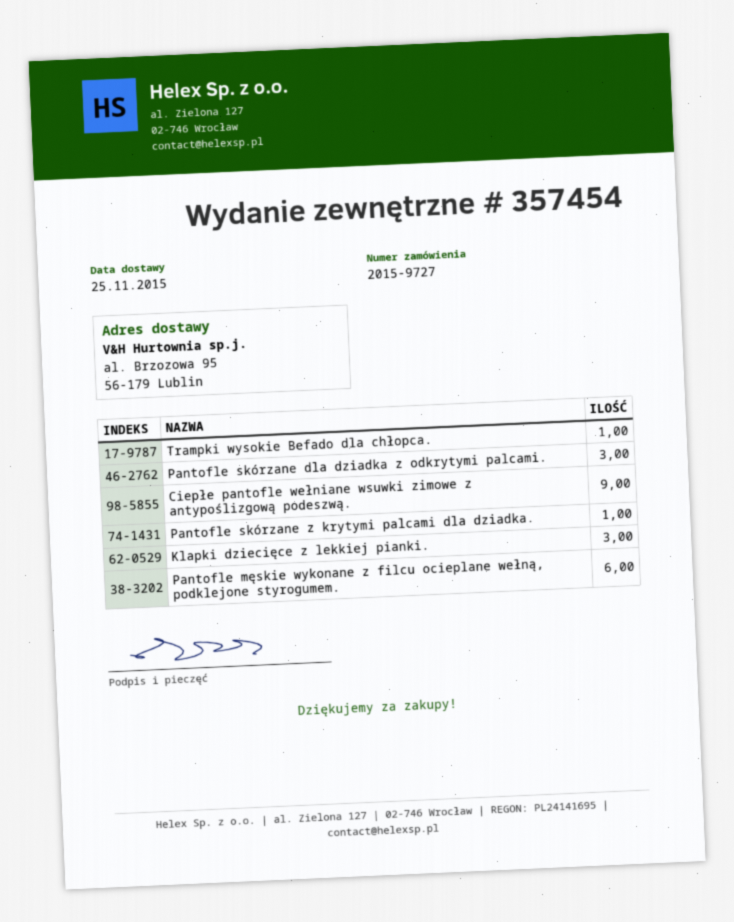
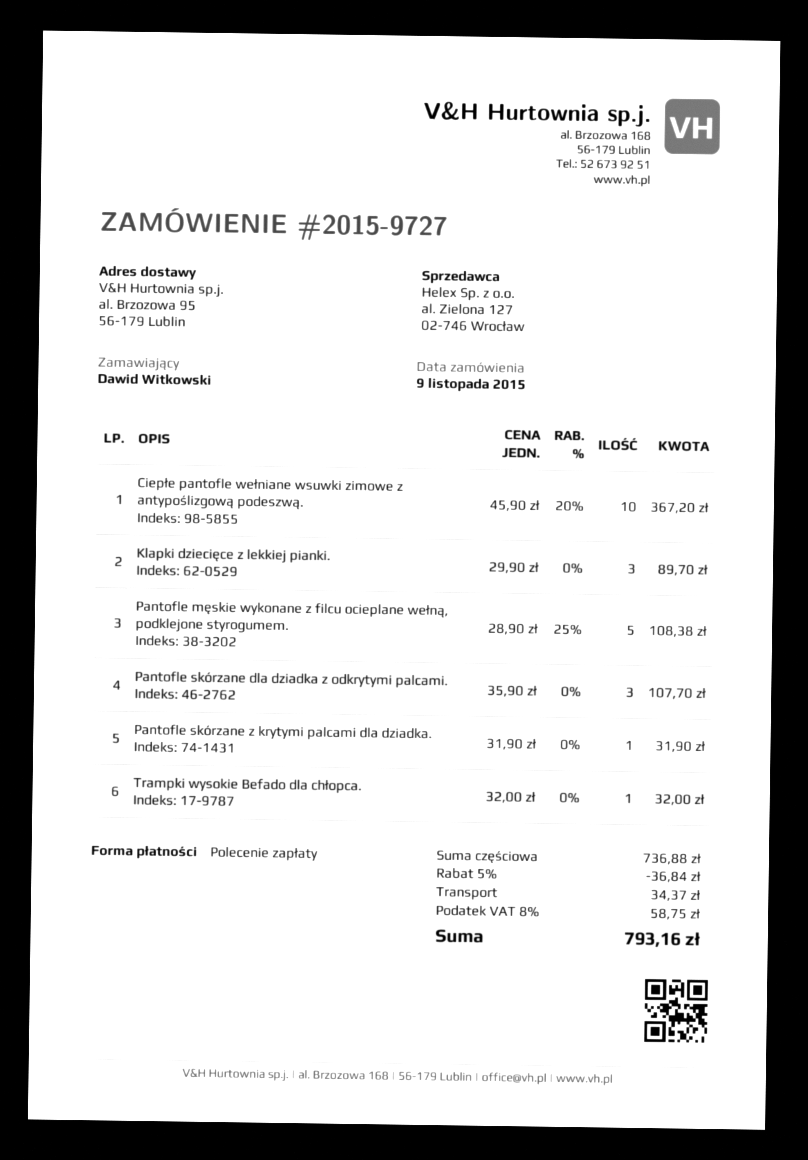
Ciepłe pantofle wełniane wsuwki zimowe z antypoślizgową podeszwą.: 9 -> 10
Pantofle męskie wykonane z filcu ocieplane wełną, podklejone styrogumem.: 6 -> 5

